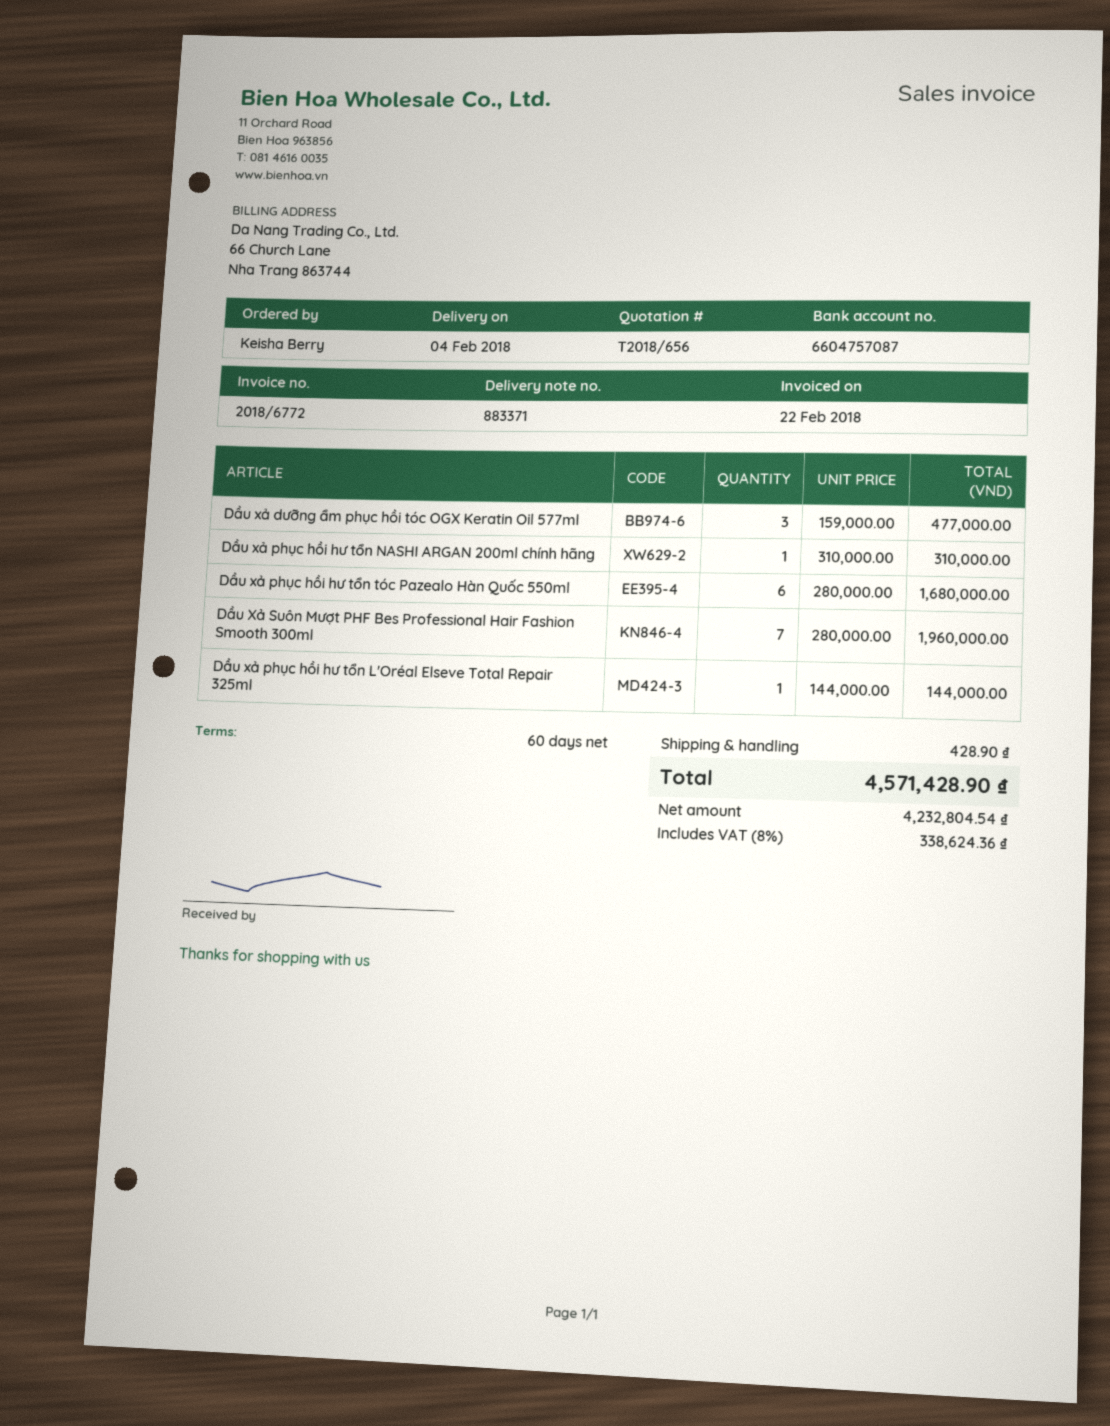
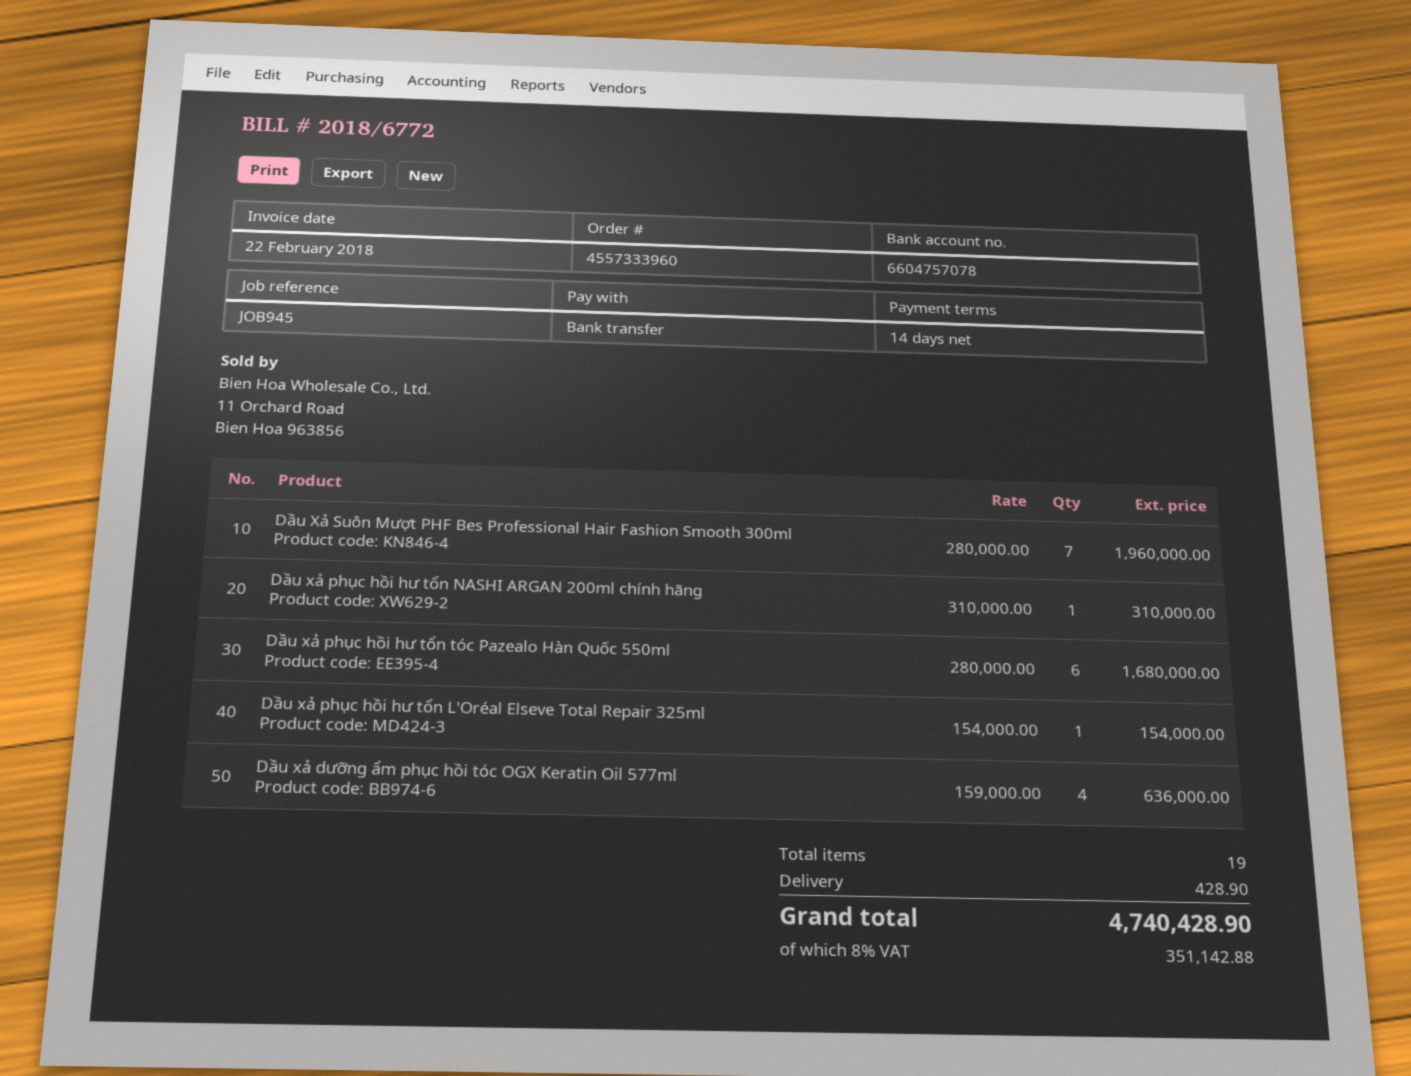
payment terms: 60 days -> 14 days
bank account: 6604757087 -> 6604757078
Dầu xả dưỡng ẩm phục hồi tóc OGX Keratin Oil 577ml: 3 x 159000.00 = 477000.00 -> 4 x 159000.00 = 636000.00
Dầu xả phục hồi hư tổn L'Oréal Elseve Total Repair 325ml: 1 x 144000.00 = 144000.00 -> 1 x 154000.00 = 154000.00
tax: 8% = 338624.36 -> 8% = 351142.88
total: 4571428.90 -> 4740428.90

